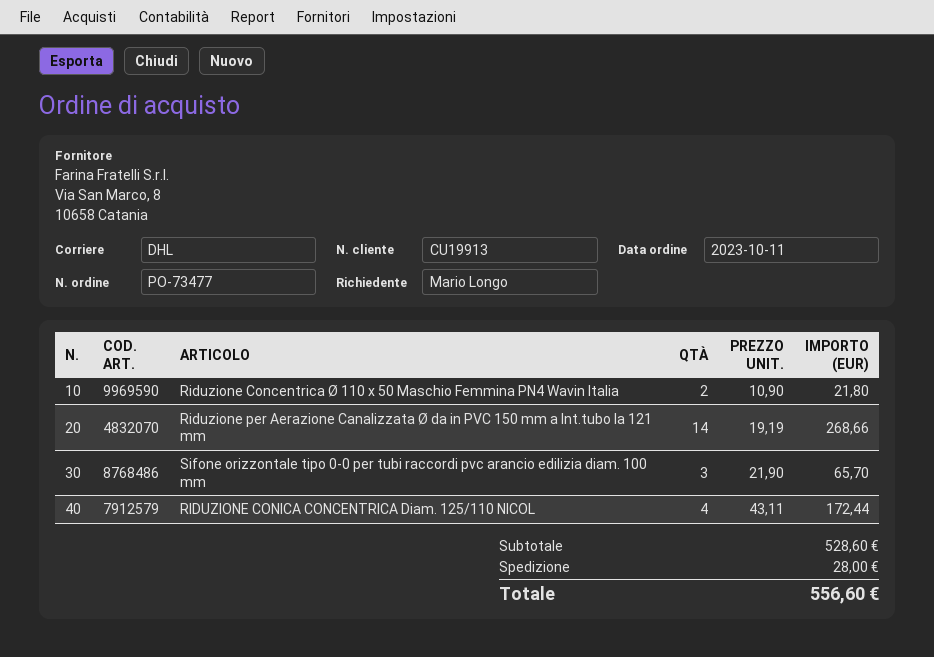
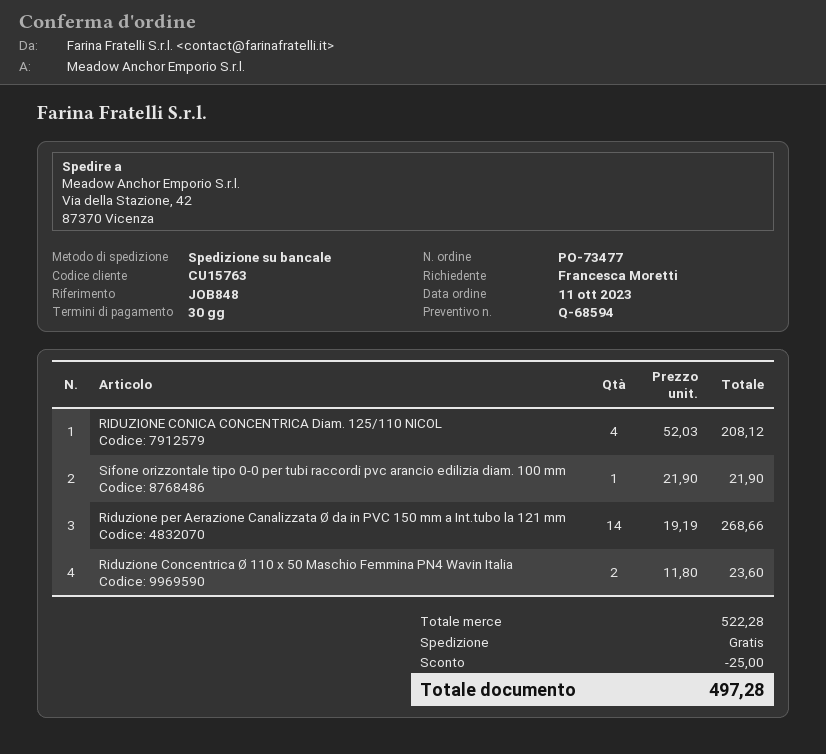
customer number: CU19913 -> CU15763
ordered by: Mario Longo -> Francesca Moretti
shipping method: DHL -> pallet freight
Riduzione Concentrica Ø 110 x 50 Maschio Femmina PN4 Wavin Italia: 2 x 10.90 = 21.80 -> 2 x 11.80 = 23.60
Sifone orizzontale tipo 0-0 per tubi raccordi pvc arancio edilizia diam. 100 mm: 3 x 21.90 = 65.70 -> 1 x 21.90 = 21.90
RIDUZIONE CONICA CONCENTRICA Diam. 125/110 NICOL: 4 x 43.11 = 172.44 -> 4 x 52.03 = 208.12
subtotal: 528.60 -> 522.28
discount: none -> 25.00
shipping: 28.00 -> 0.00
total: 556.60 -> 497.28

